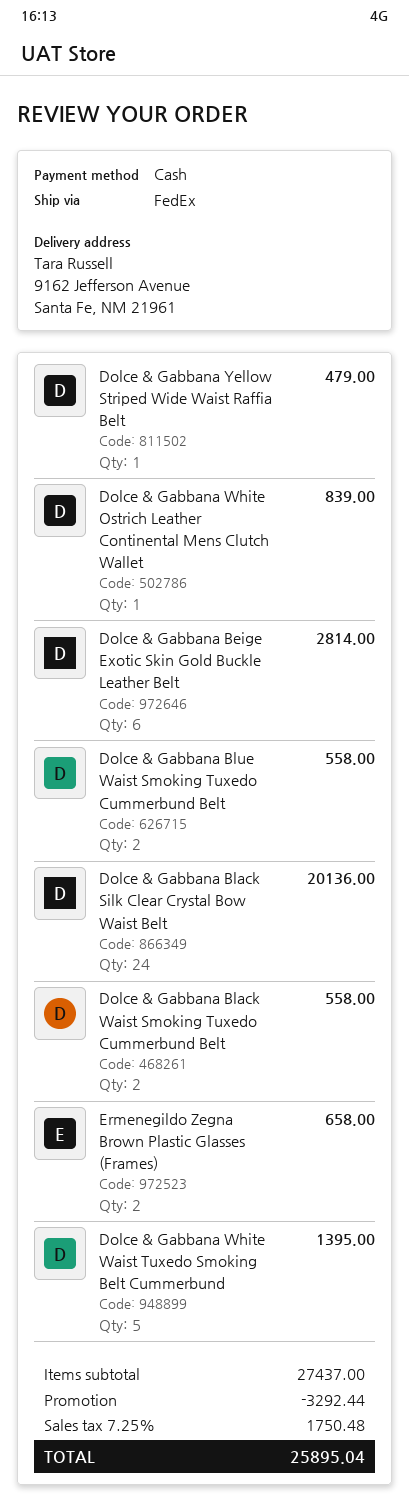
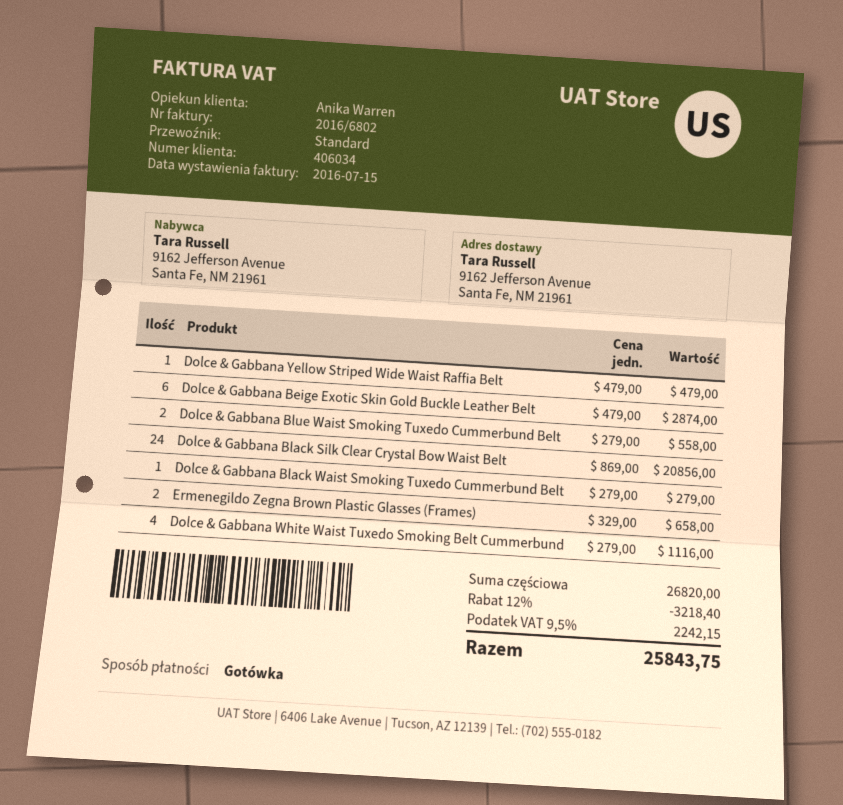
shipping method: FedEx -> standard
Dolce & Gabbana White Ostrich Leather Continental Mens Clutch Wallet: 1 for 839.00 -> none
Dolce & Gabbana Beige Exotic Skin Gold Buckle Leather Belt: 6 for 2814.00 -> 6 for 2874.00
Dolce & Gabbana Black Silk Clear Crystal Bow Waist Belt: 24 for 20136.00 -> 24 for 20856.00
Dolce & Gabbana Black Waist Smoking Tuxedo Cummerbund Belt: 2 for 558.00 -> 1 for 279.00
Dolce & Gabbana White Waist Tuxedo Smoking Belt Cummerbund: 5 for 1395.00 -> 4 for 1116.00
subtotal: 27437.00 -> 26820.00
discount: 3292.44 -> 3218.40
tax: 7.25% = 1750.48 -> 9.5% = 2242.15
total: 25895.04 -> 25843.75

